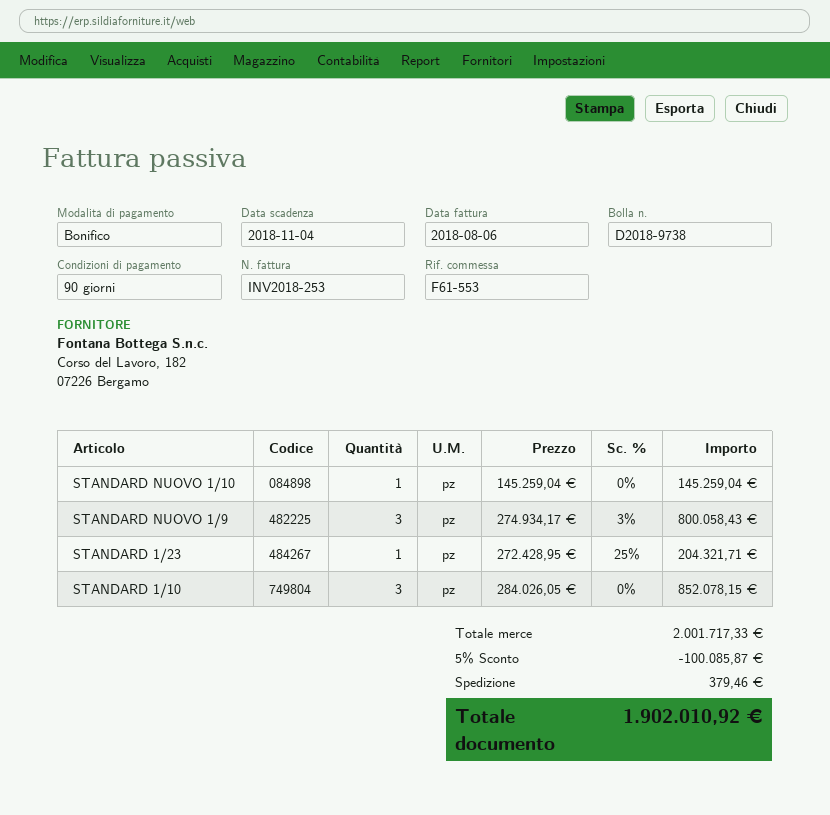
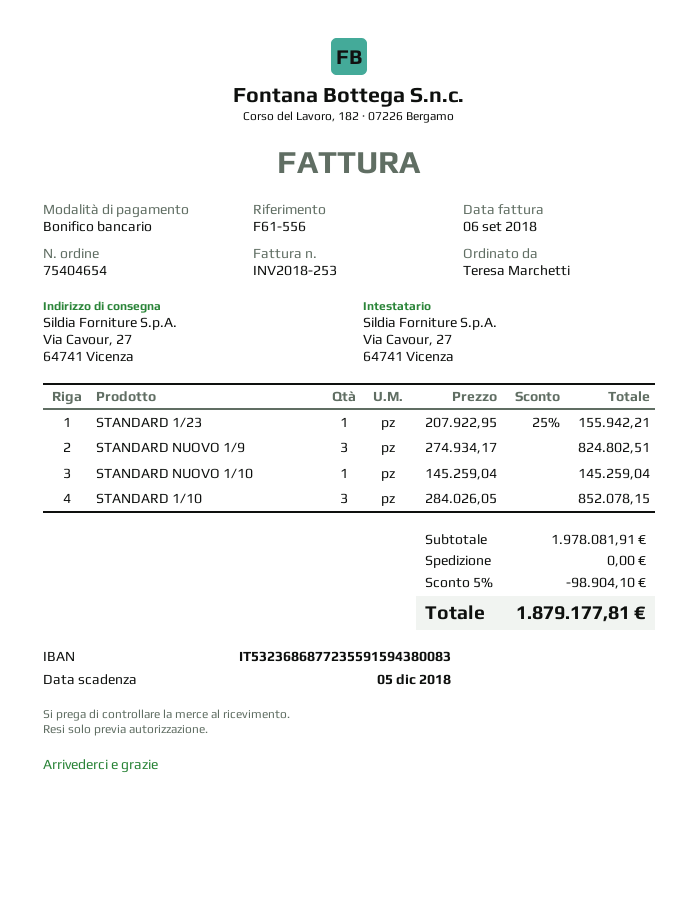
invoice date: 2018-08-06 -> 2018-09-06
due date: 2018-11-04 -> 2018-12-05
reference: F61-553 -> F61-556
STANDARD NUOVO 1/9: 3 x 274934.17 - 3% = 800058.43 -> 3 x 274934.17 = 824802.51
STANDARD 1/23: 1 x 272428.95 - 25% = 204321.71 -> 1 x 207922.95 - 25% = 155942.21
subtotal: 2001717.33 -> 1978081.91
discount: 5% = 100085.87 -> 5% = 98904.10
shipping: 379.46 -> 0.00
total: 1902010.92 -> 1879177.81

